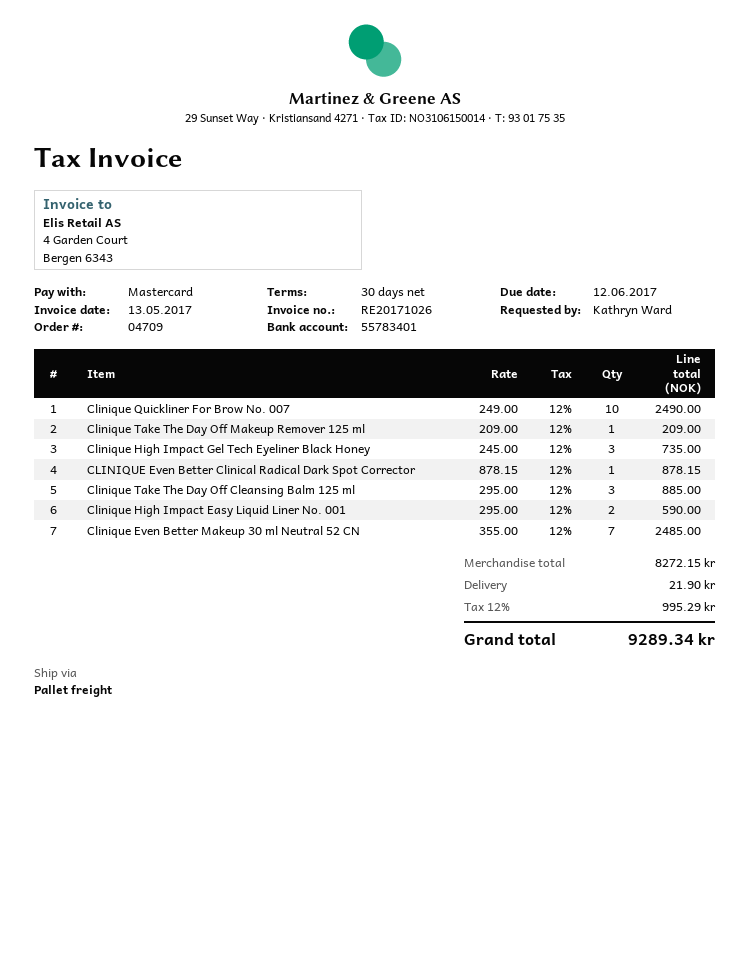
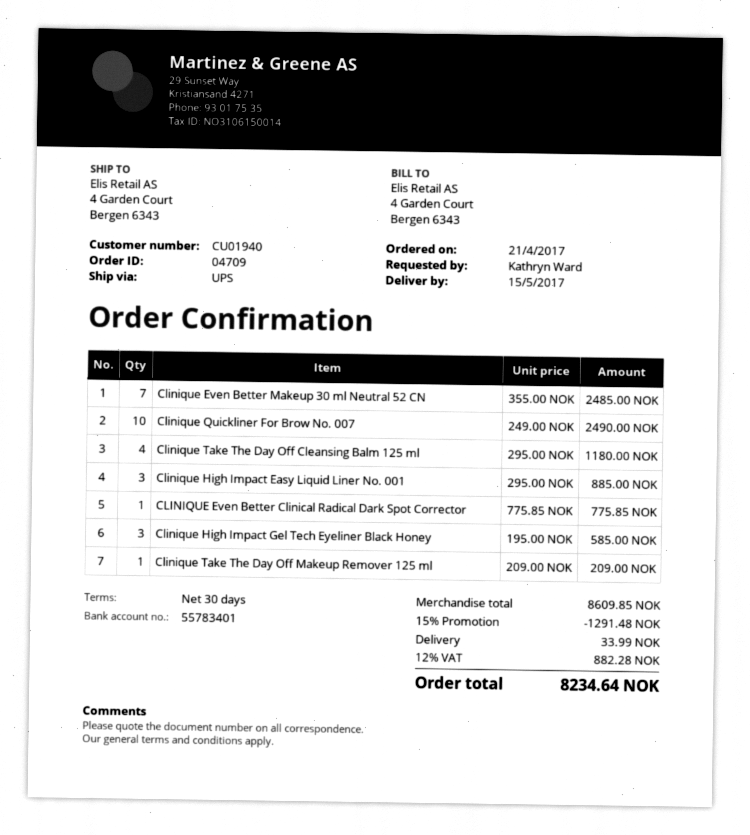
shipping method: pallet freight -> UPS
Clinique High Impact Gel Tech Eyeliner Black Honey: 3 x 245.00 = 735.00 -> 3 x 195.00 = 585.00
CLINIQUE Even Better Clinical Radical Dark Spot Corrector: 1 x 878.15 = 878.15 -> 1 x 775.85 = 775.85
Clinique Take The Day Off Cleansing Balm 125 ml: 3 x 295.00 = 885.00 -> 4 x 295.00 = 1180.00
Clinique High Impact Easy Liquid Liner No. 001: 2 x 295.00 = 590.00 -> 3 x 295.00 = 885.00
subtotal: 8272.15 -> 8609.85
discount: none -> 15% = 1291.48
shipping: 21.90 -> 33.99
tax: 12% = 995.29 -> 12% = 882.28
total: 9289.34 -> 8234.64

